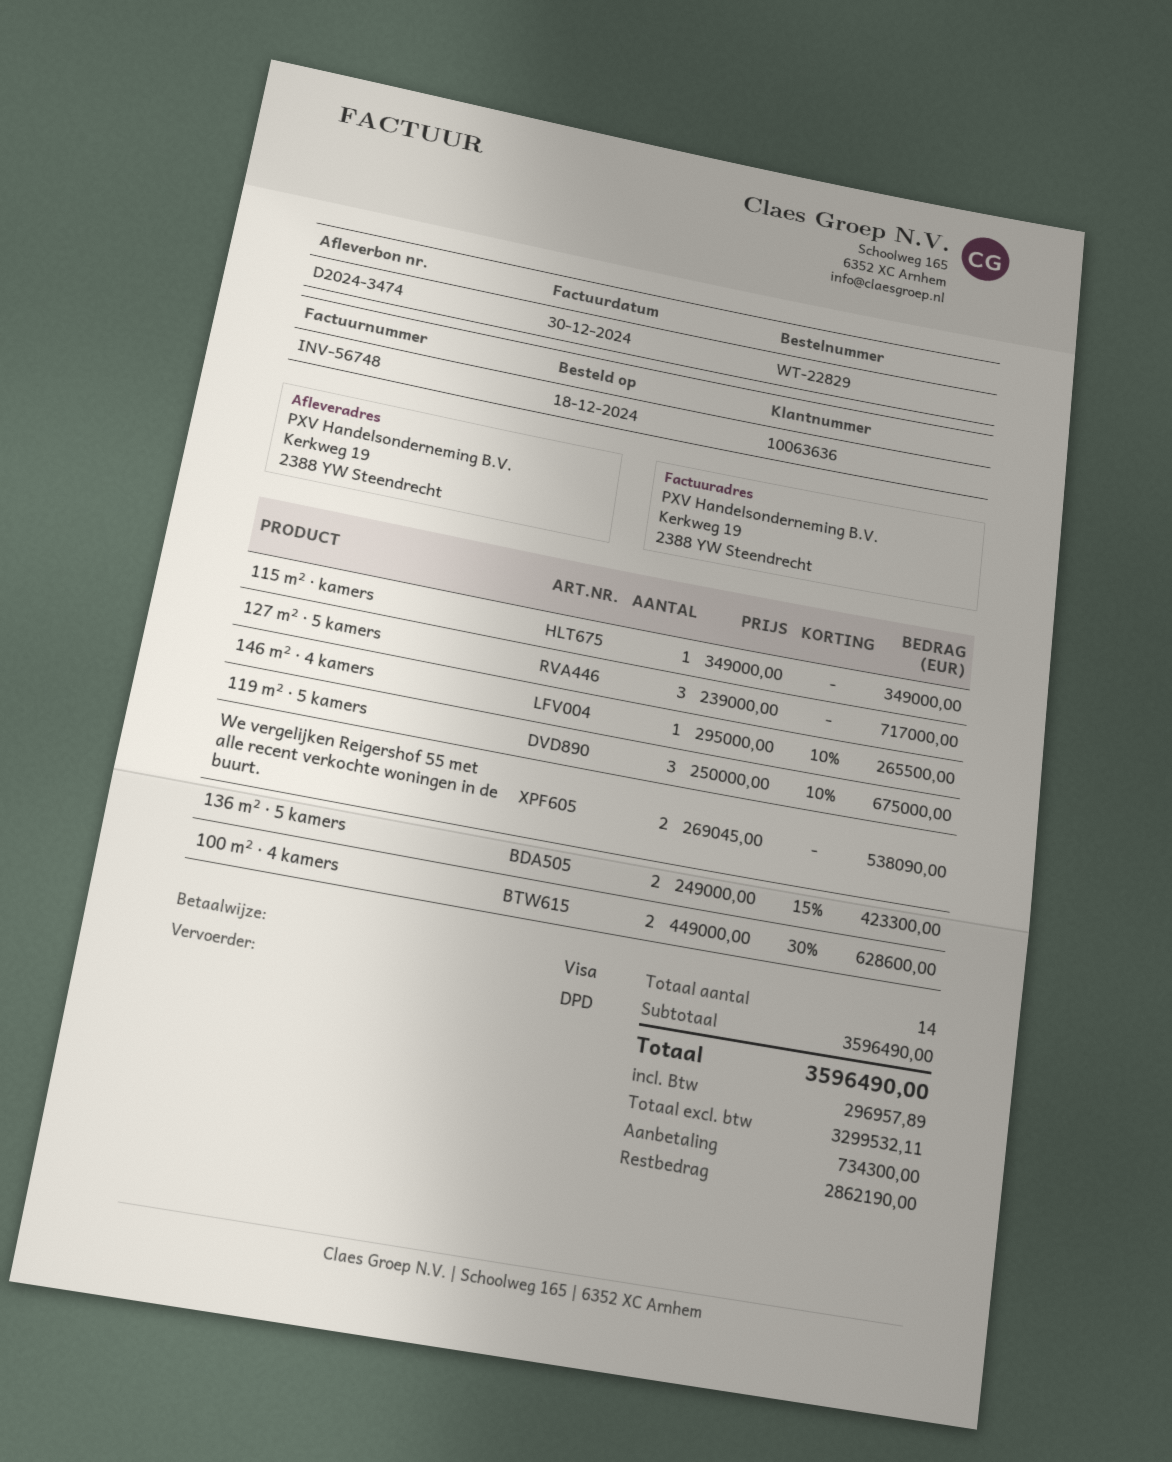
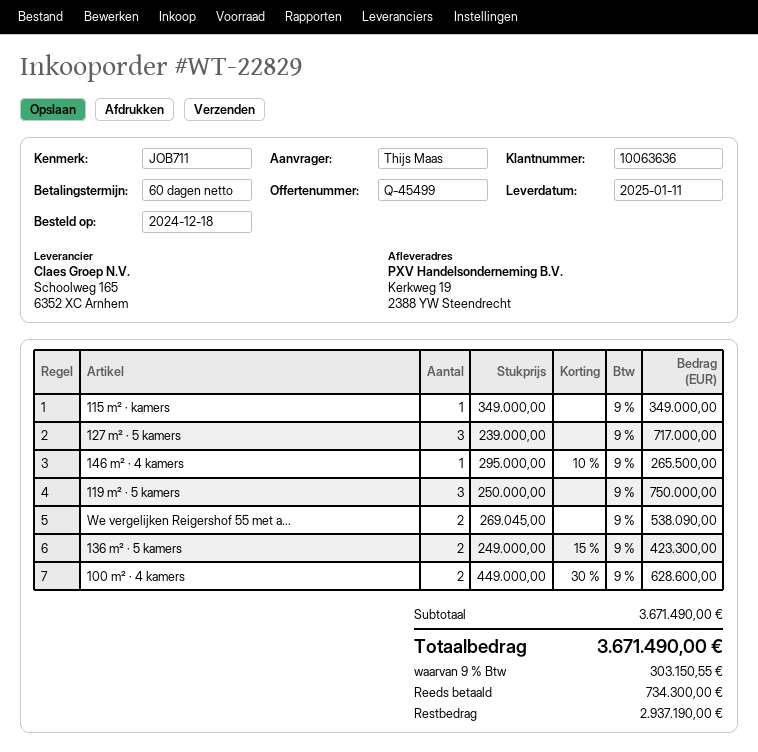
119 m² · 5 kamers: 3 x 250000.00 - 10% = 675000.00 -> 3 x 250000.00 = 750000.00
subtotal: 3596490.00 -> 3671490.00
tax: 296957.89 -> 303150.55
total: 3596490.00 -> 3671490.00
balance: 2862190.00 -> 2937190.00

